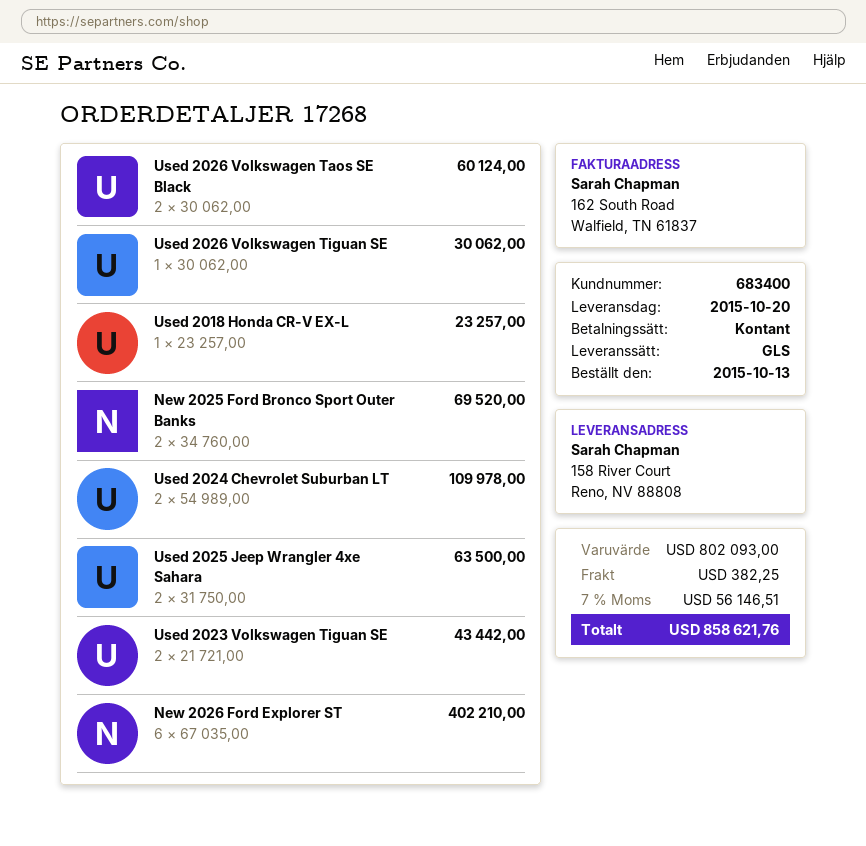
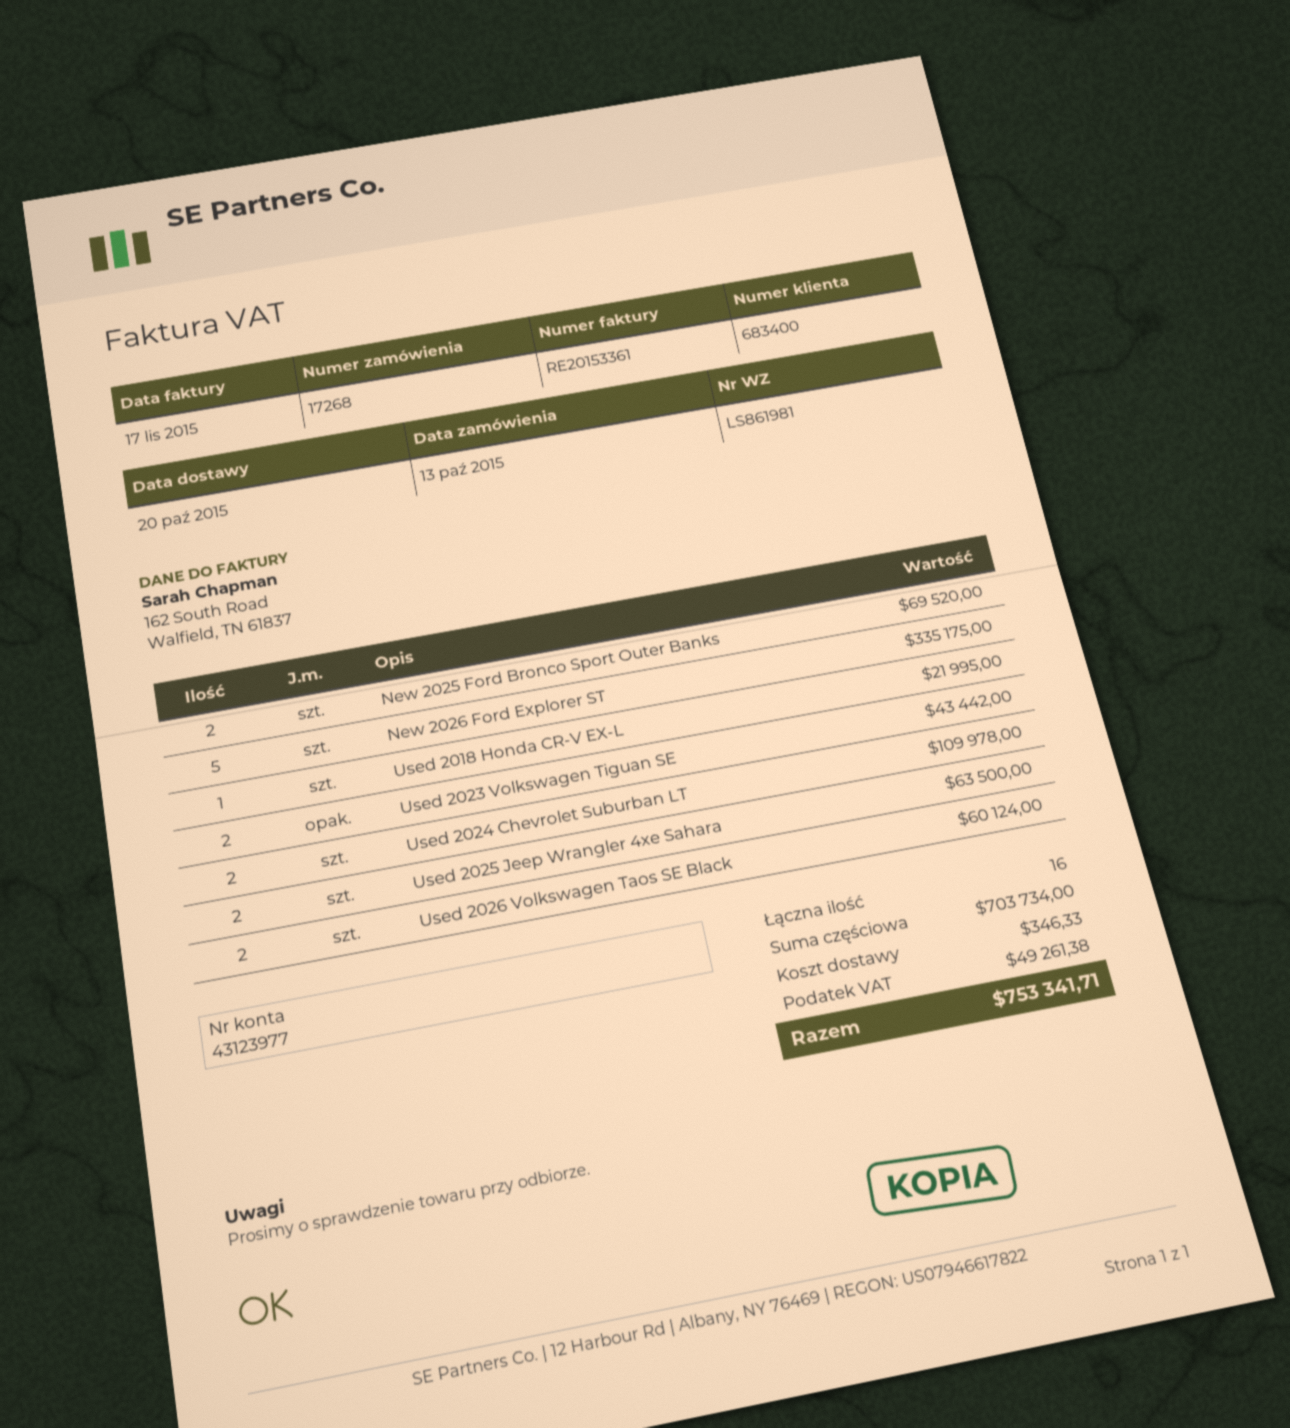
Used 2026 Volkswagen Tiguan SE: 1 for 30062.00 -> none
Used 2018 Honda CR-V EX-L: 1 for 23257.00 -> 1 for 21995.00
New 2026 Ford Explorer ST: 6 for 402210.00 -> 5 for 335175.00
subtotal: 802093.00 -> 703734.00
shipping: 382.25 -> 346.33
tax: 56146.51 -> 49261.38
total: 858621.76 -> 753341.71

